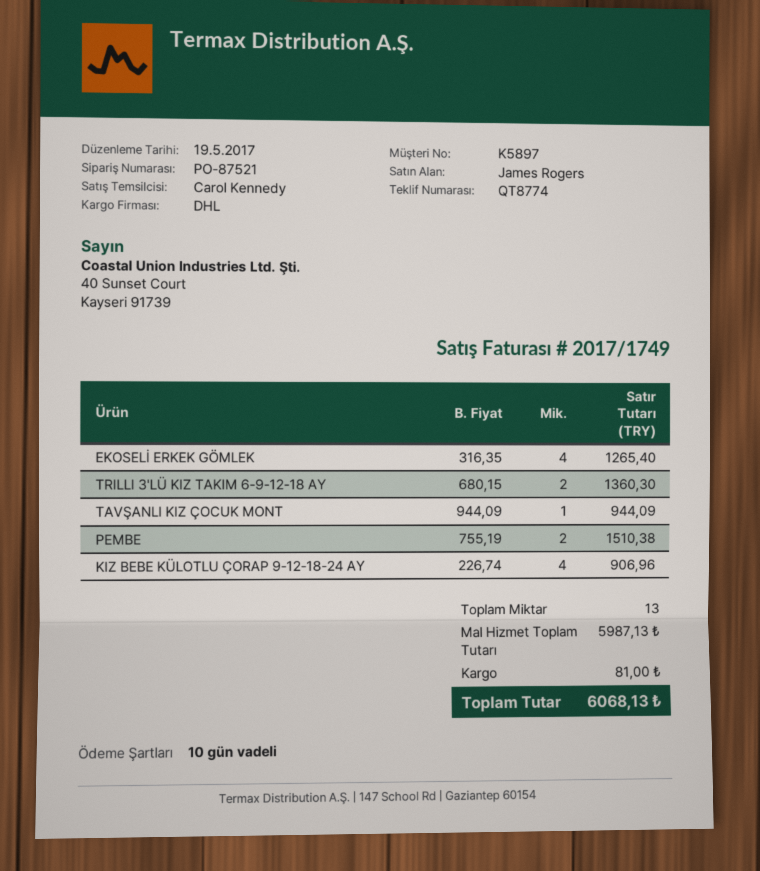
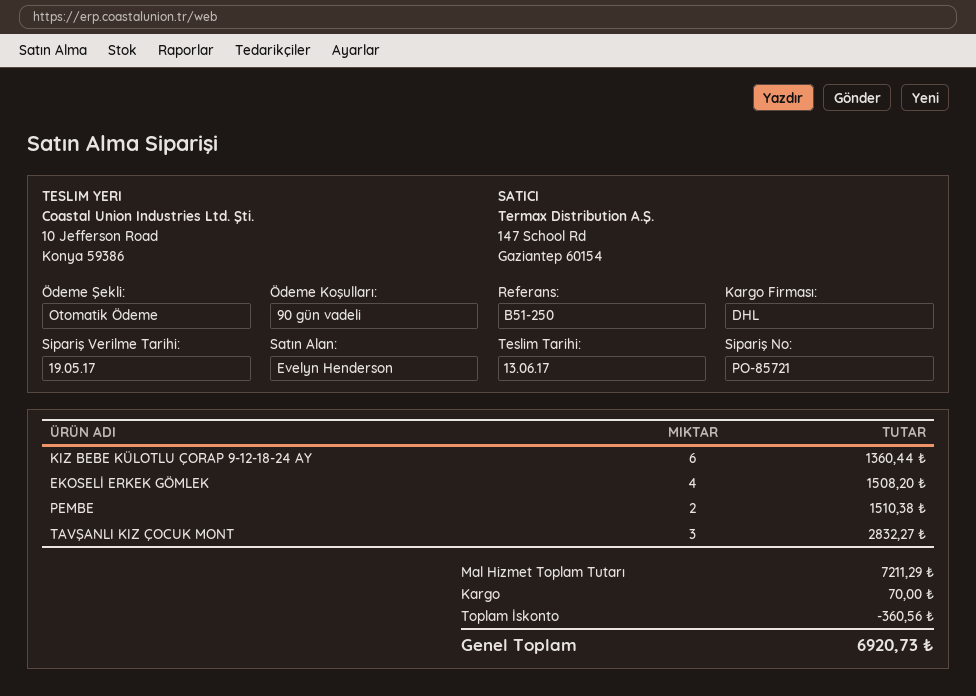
order number: PO-87521 -> PO-85721
payment terms: 10 days -> 90 days
ordered by: James Rogers -> Evelyn Henderson
EKOSELİ ERKEK GÖMLEK: 4 for 1265.40 -> 4 for 1508.20
TRILLI 3'LÜ KIZ TAKIM 6-9-12-18 AY: 2 for 1360.30 -> none
TAVŞANLI KIZ ÇOCUK MONT: 1 for 944.09 -> 3 for 2832.27
KIZ BEBE KÜLOTLU ÇORAP 9-12-18-24 AY: 4 for 906.96 -> 6 for 1360.44
subtotal: 5987.13 -> 7211.29
discount: none -> 360.56
shipping: 81.00 -> 70.00
total: 6068.13 -> 6920.73

